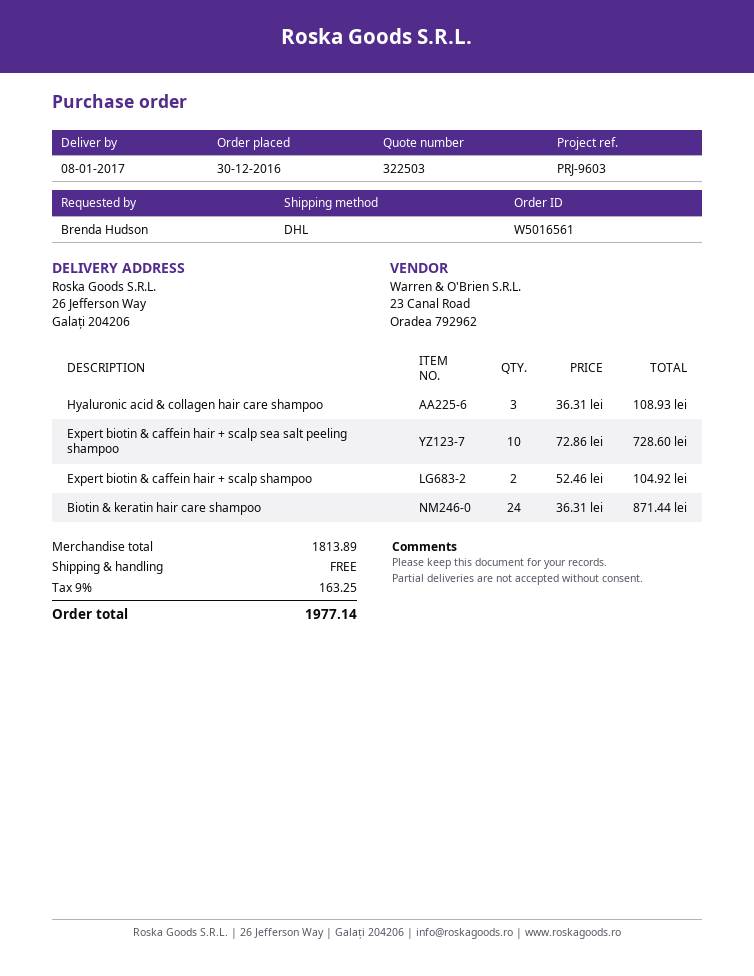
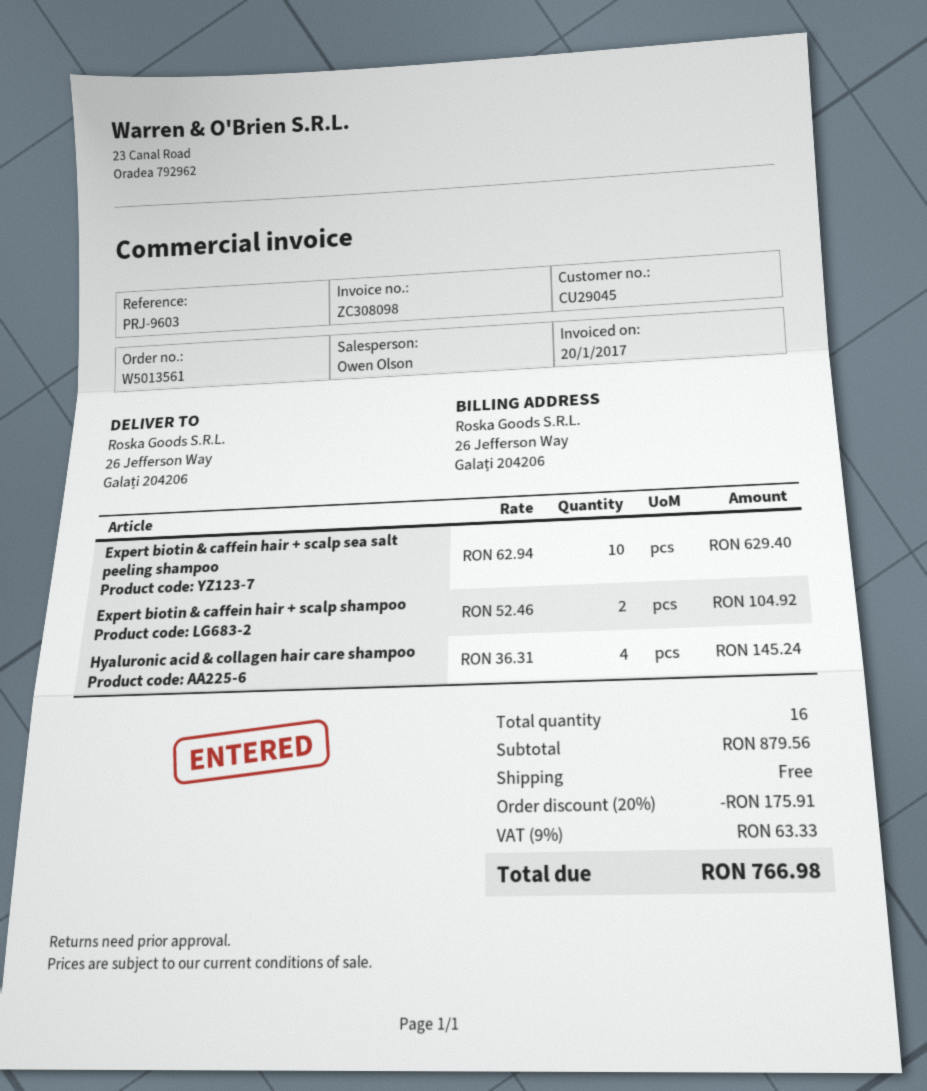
order number: W5016561 -> W5013561
Hyaluronic acid & collagen hair care shampoo: 3 x 36.31 = 108.93 -> 4 x 36.31 = 145.24
Expert biotin & caffein hair + scalp sea salt peeling shampoo: 10 x 72.86 = 728.60 -> 10 x 62.94 = 629.40
Biotin & keratin hair care shampoo: 24 x 36.31 = 871.44 -> none
subtotal: 1813.89 -> 879.56
discount: none -> 20% = 175.91
tax: 9% = 163.25 -> 9% = 63.33
total: 1977.14 -> 766.98

